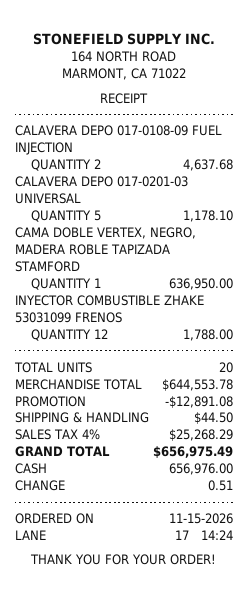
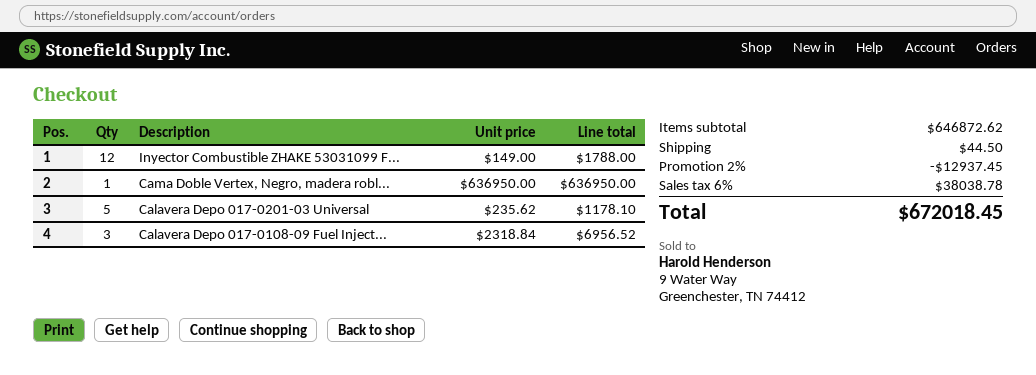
CALAVERA DEPO 017-0108-09 FUEL INJECTION: 2 for 4637.68 -> 3 for 6956.52
subtotal: 644553.78 -> 646872.62
discount: 12891.08 -> 12937.45
tax: 4% = 25268.29 -> 6% = 38038.78
total: 656975.49 -> 672018.45

